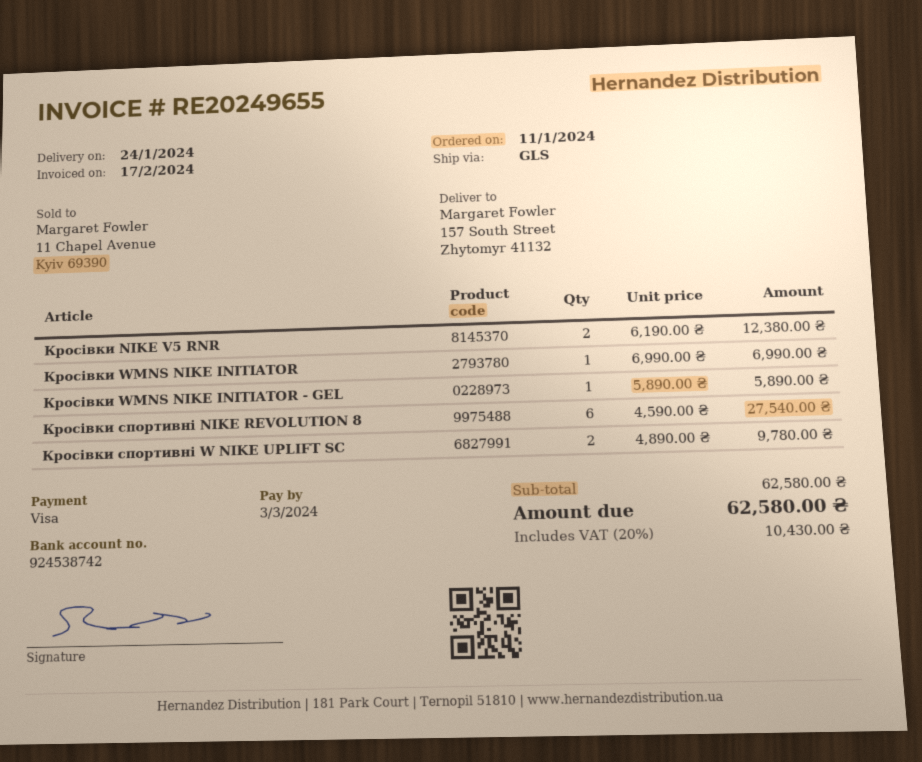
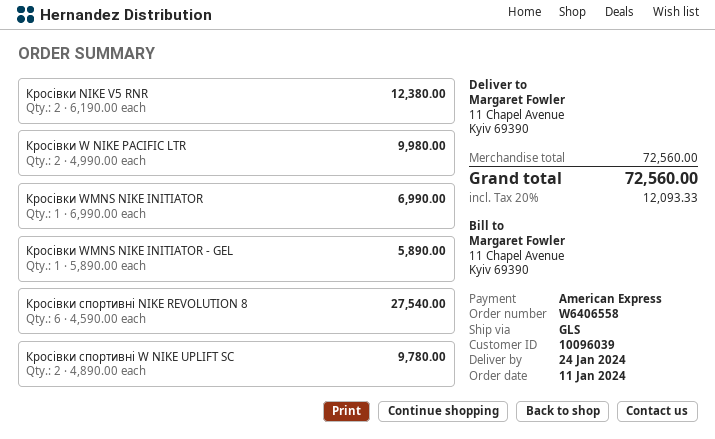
payment method: Visa -> American Express
ship to: 157 South Street, Zhytomyr 41132 -> 11 Chapel Avenue, Kyiv 69390
Кросівки W NIKE PACIFIC LTR: none -> 2 x 4990.00 = 9980.00
subtotal: 62580.00 -> 72560.00
tax: 20% = 10430.00 -> 20% = 12093.33
total: 62580.00 -> 72560.00

